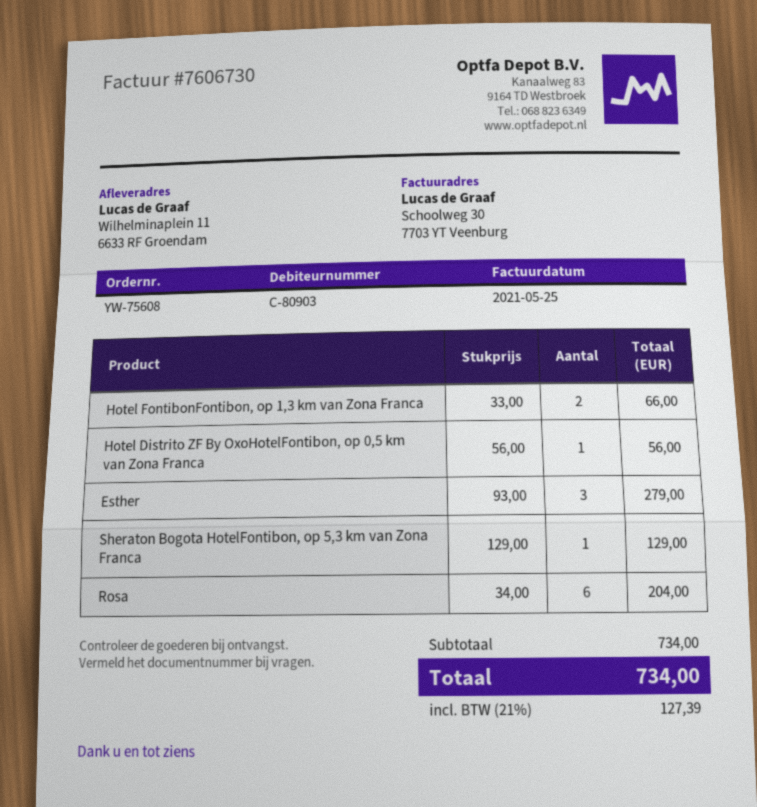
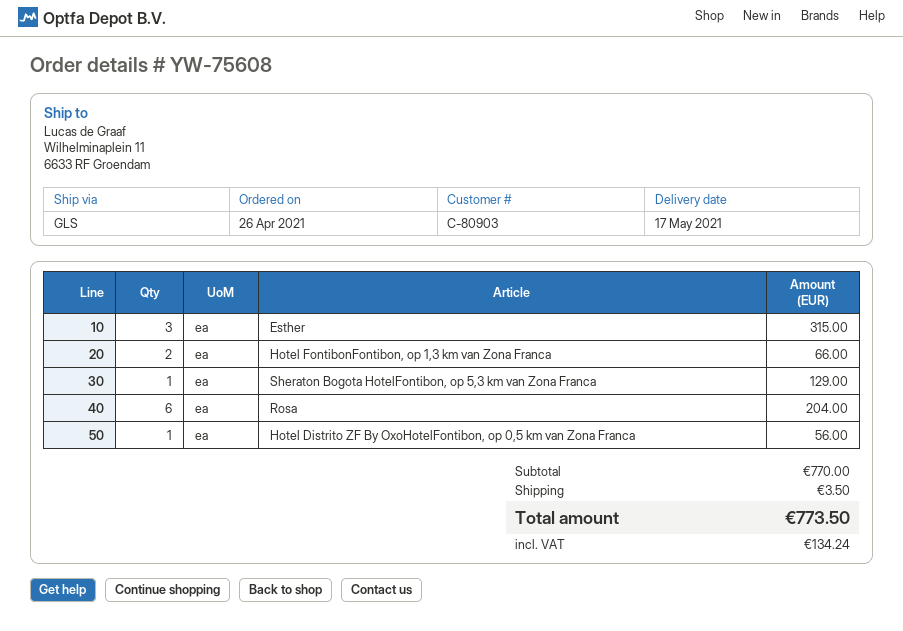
Esther: 3 for 279.00 -> 3 for 315.00
subtotal: 734.00 -> 770.00
shipping: none -> 3.50
tax: 127.39 -> 134.24
total: 734.00 -> 773.50

